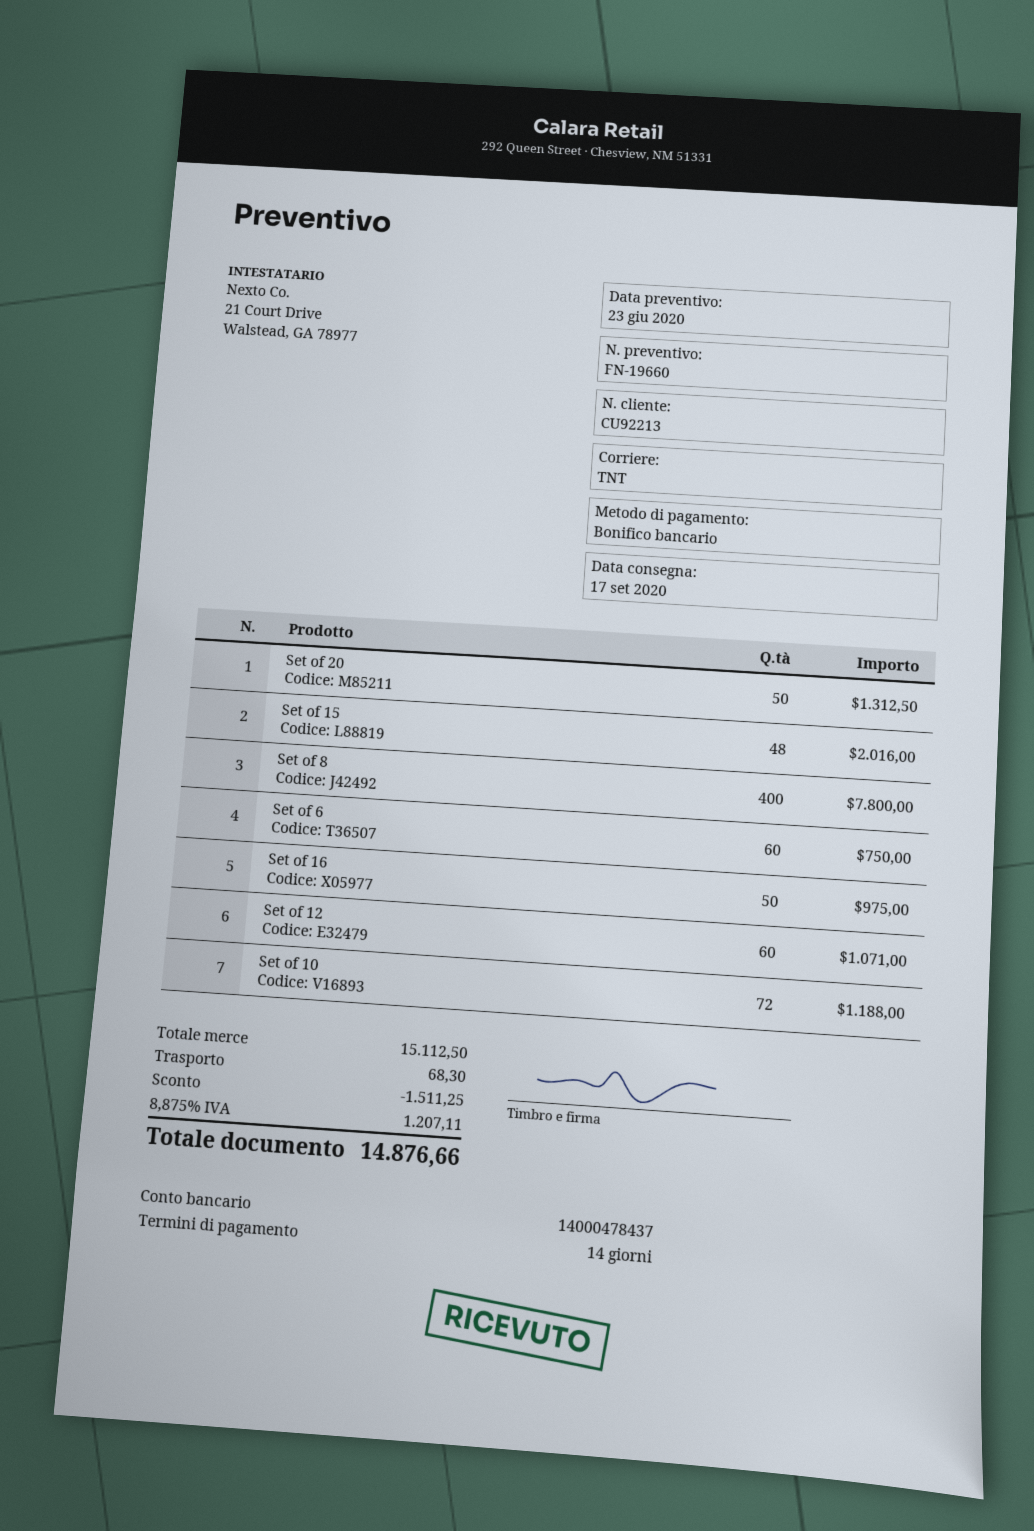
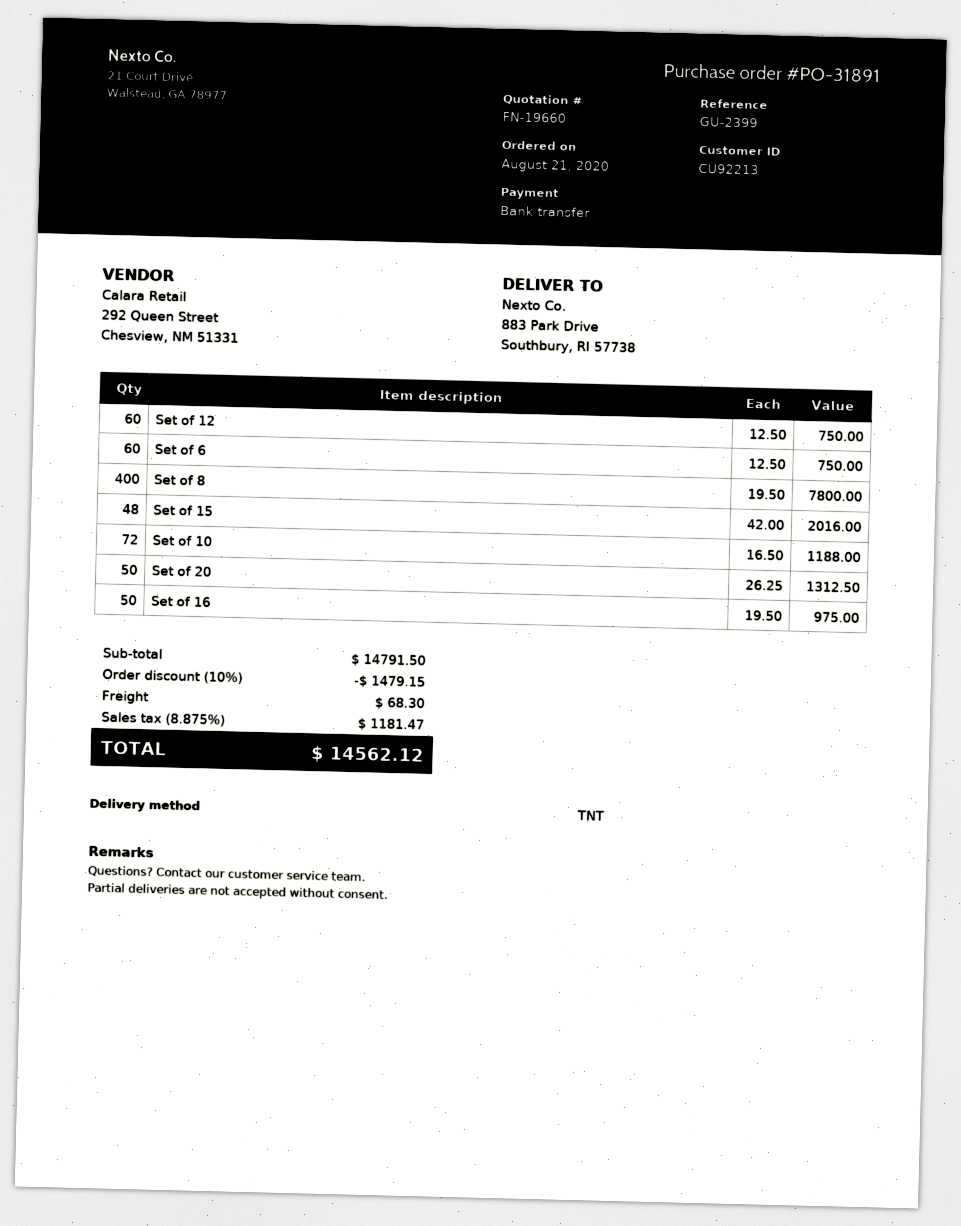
Set of 12: 60 for 1071.00 -> 60 for 750.00
subtotal: 15112.50 -> 14791.50
discount: 1511.25 -> 1479.15
tax: 8.875% = 1207.11 -> 8.875% = 1181.47
total: 14876.66 -> 14562.12

